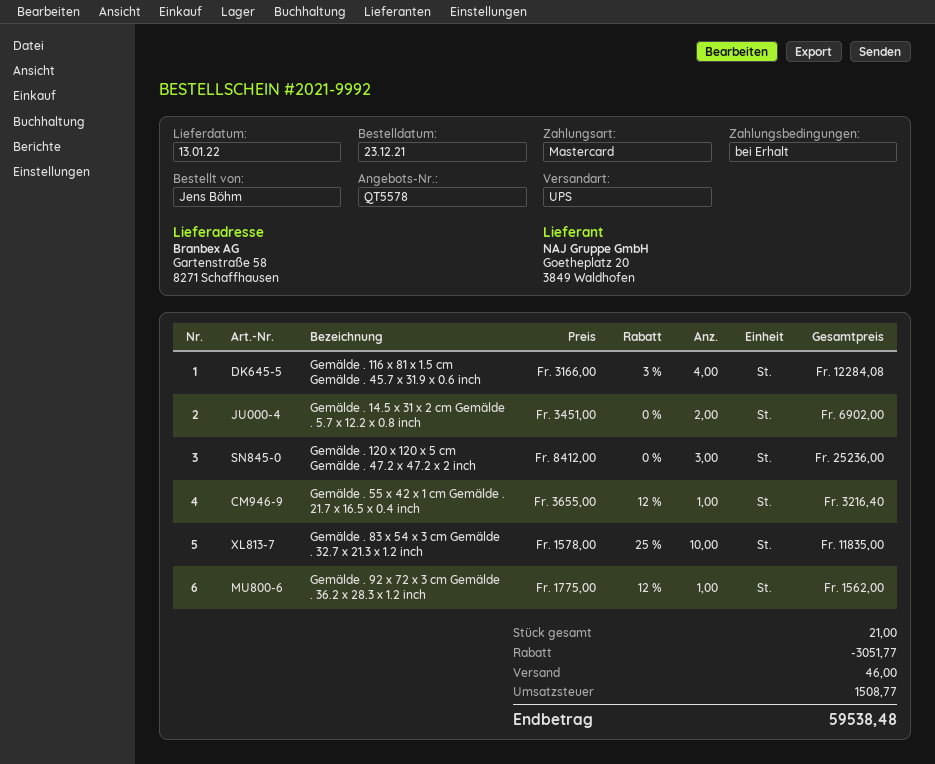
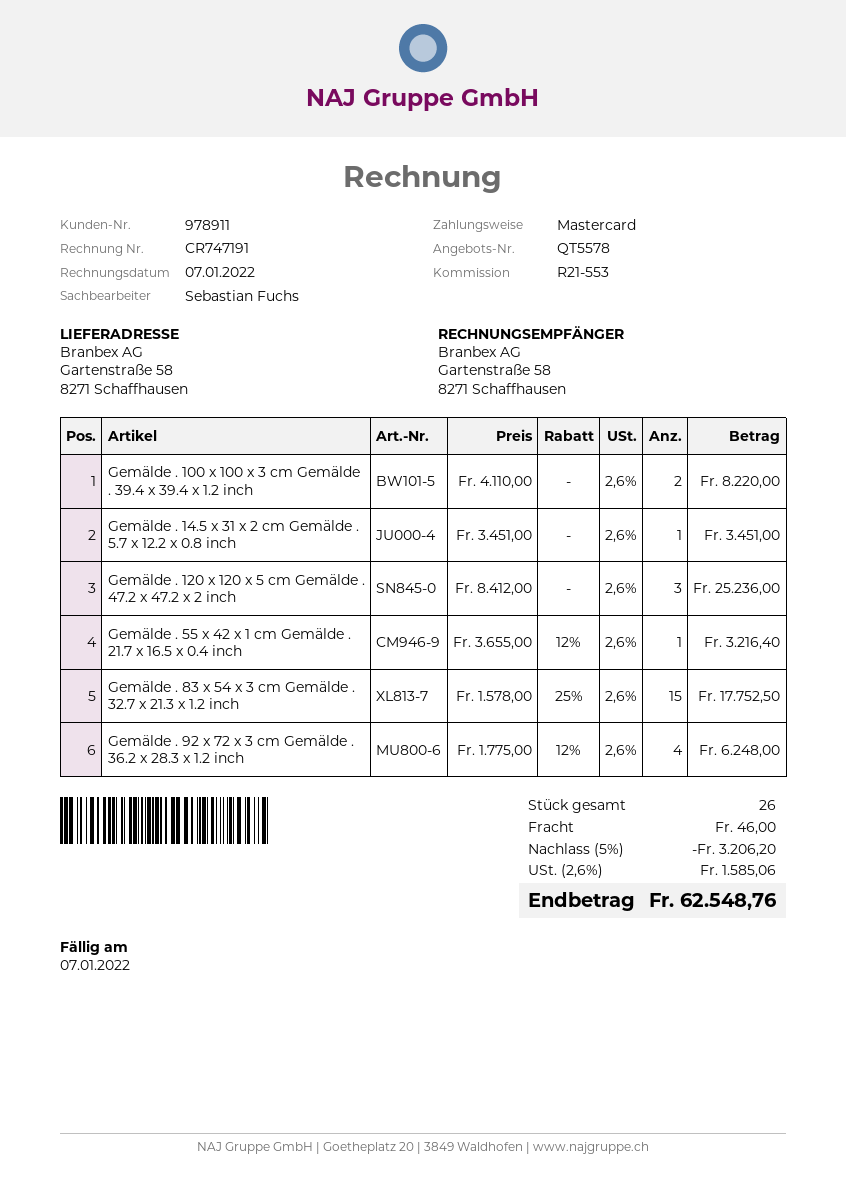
Gemälde . 116 x 81 x 1.5 cm Gemälde . 45.7 x 31.9 x 0.6 inch: 4 x 3166.00 - 3% = 12284.08 -> none
Gemälde . 14.5 x 31 x 2 cm Gemälde . 5.7 x 12.2 x 0.8 inch: 2 x 3451.00 = 6902.00 -> 1 x 3451.00 = 3451.00
Gemälde . 83 x 54 x 3 cm Gemälde . 32.7 x 21.3 x 1.2 inch: 10 x 1578.00 - 25% = 11835.00 -> 15 x 1578.00 - 25% = 17752.50
Gemälde . 92 x 72 x 3 cm Gemälde . 36.2 x 28.3 x 1.2 inch: 1 x 1775.00 - 12% = 1562.00 -> 4 x 1775.00 - 12% = 6248.00
Gemälde . 100 x 100 x 3 cm Gemälde . 39.4 x 39.4 x 1.2 inch: none -> 2 x 4110.00 = 8220.00
total quantity: 21 -> 26
discount: 3051.77 -> 3206.20
tax: 1508.77 -> 1585.06
total: 59538.48 -> 62548.76

